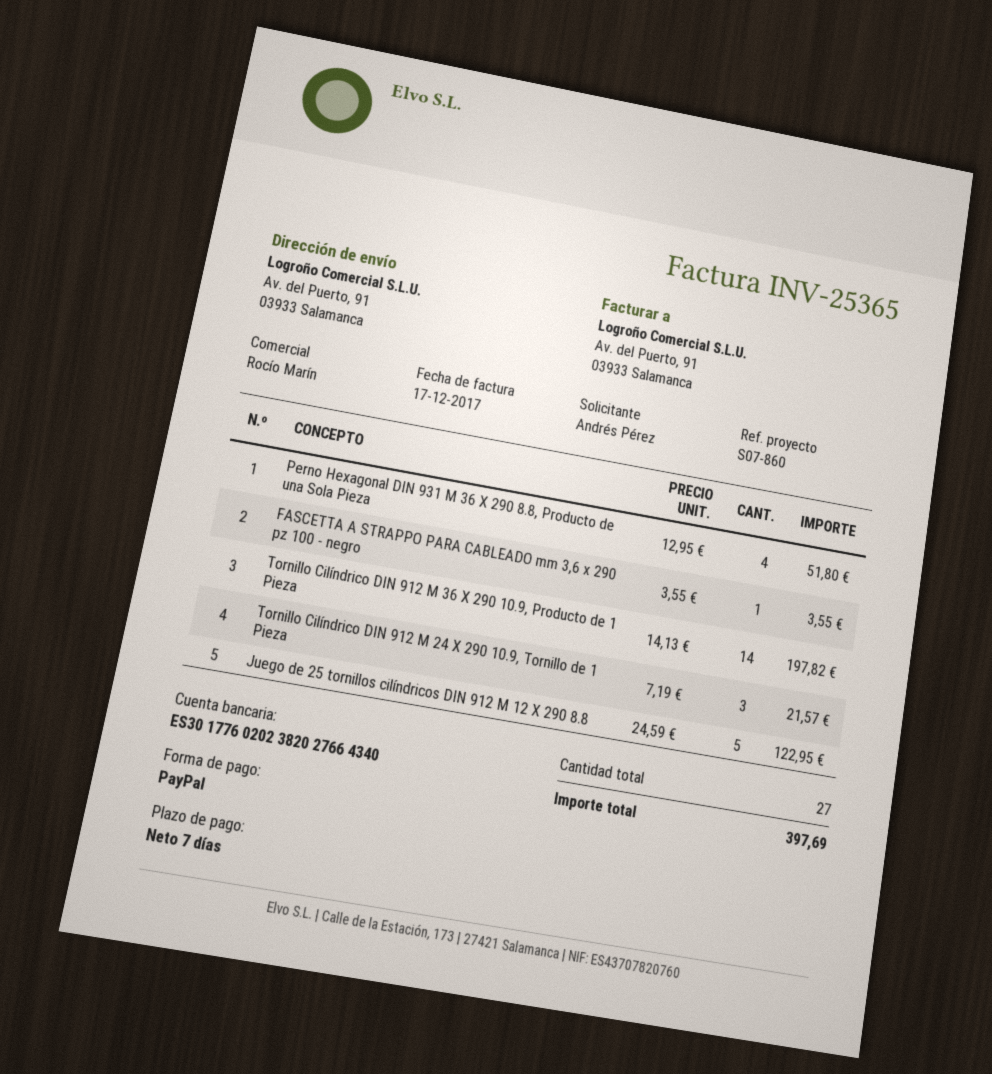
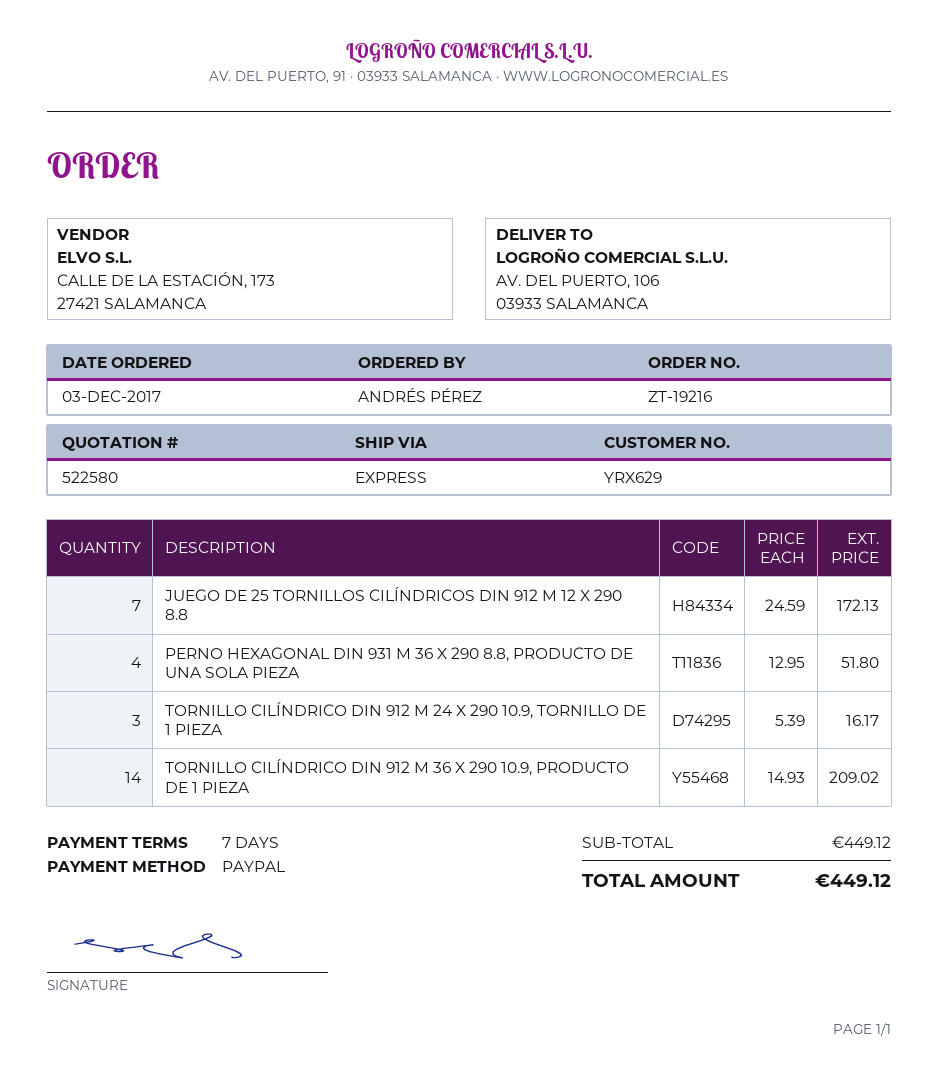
ship to: Av. del Puerto, 91, 03933 Salamanca -> AV. DEL PUERTO, 106, 03933 SALAMANCA
FASCETTA A STRAPPO PARA CABLEADO mm 3,6 x 290 pz 100 - negro: 1 x 3.55 = 3.55 -> none
Tornillo Cilíndrico DIN 912 M 36 X 290 10.9, Producto de 1 Pieza: 14 x 14.13 = 197.82 -> 14 x 14.93 = 209.02
Tornillo Cilíndrico DIN 912 M 24 X 290 10.9, Tornillo de 1 Pieza: 3 x 7.19 = 21.57 -> 3 x 5.39 = 16.17
Juego de 25 tornillos cilíndricos DIN 912 M 12 X 290 8.8: 5 x 24.59 = 122.95 -> 7 x 24.59 = 172.13
total: 397.69 -> 449.12

